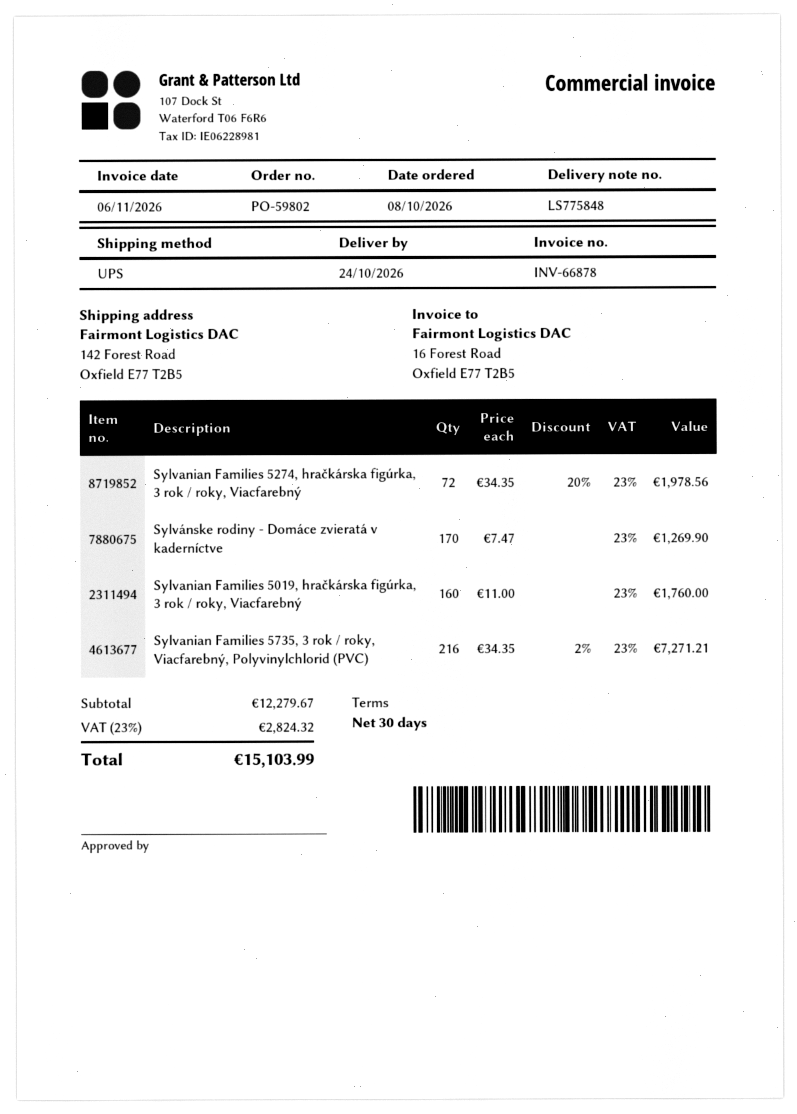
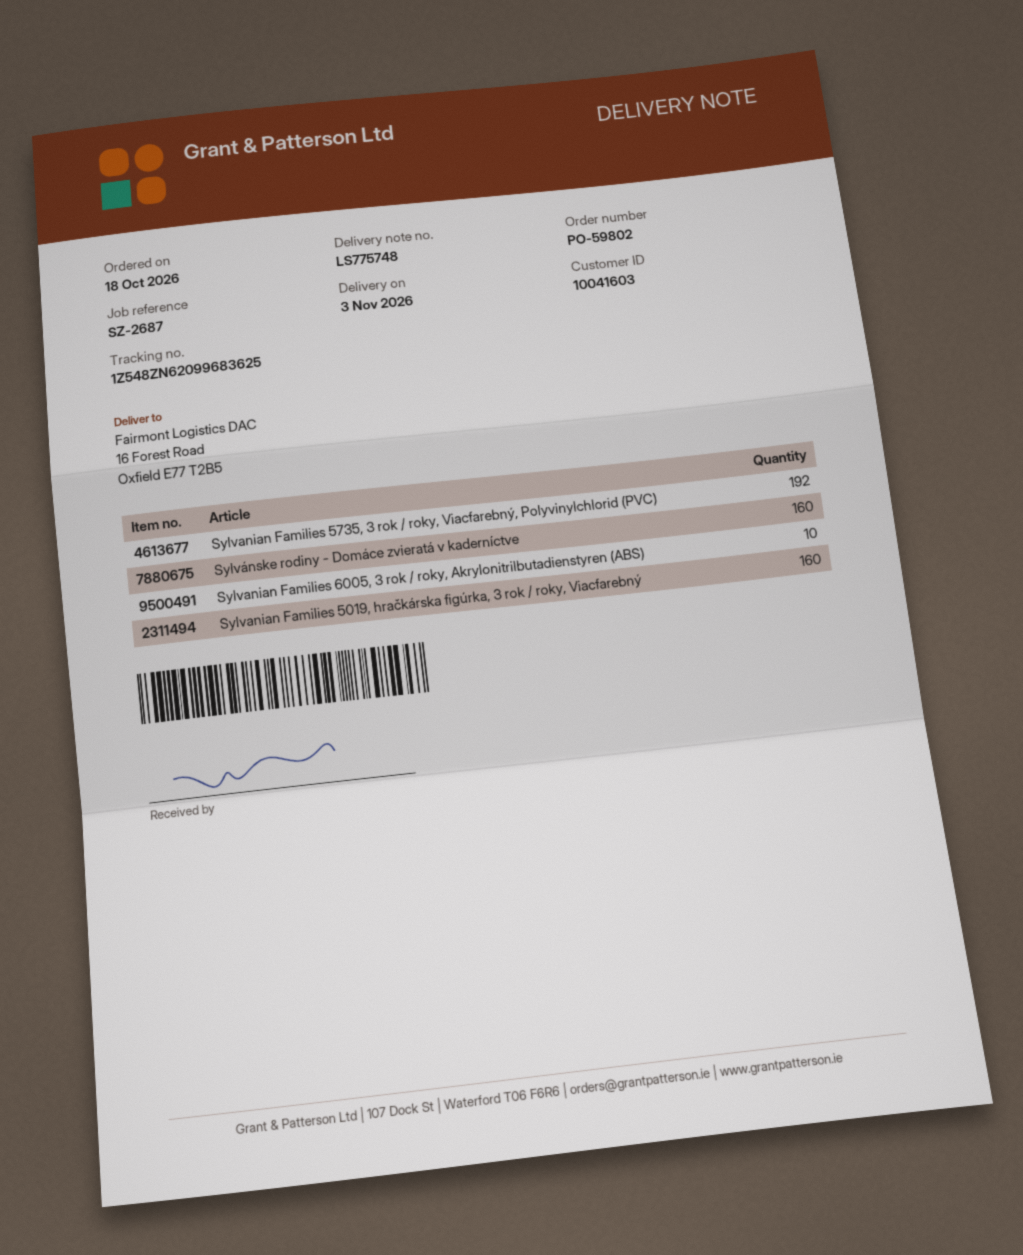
order date: 2026-10-08 -> 2026-10-18
delivery note number: LS775848 -> LS775748
delivery date: 2026-10-24 -> 2026-11-03
ship to: 142 Forest Road, Oxfield E77 T2B5 -> 16 Forest Road, Oxfield E77 T2B5
Sylvanian Families 5274, hračkárska figúrka, 3 rok / roky, Viacfarebný: 72 -> none
Sylvánske rodiny - Domáce zvieratá v kaderníctve: 170 -> 160
Sylvanian Families 5735, 3 rok / roky, Viacfarebný, Polyvinylchlorid (PVC): 216 -> 192
Sylvanian Families 6005, 3 rok / roky, Akrylonitrilbutadienstyren (ABS): none -> 10

